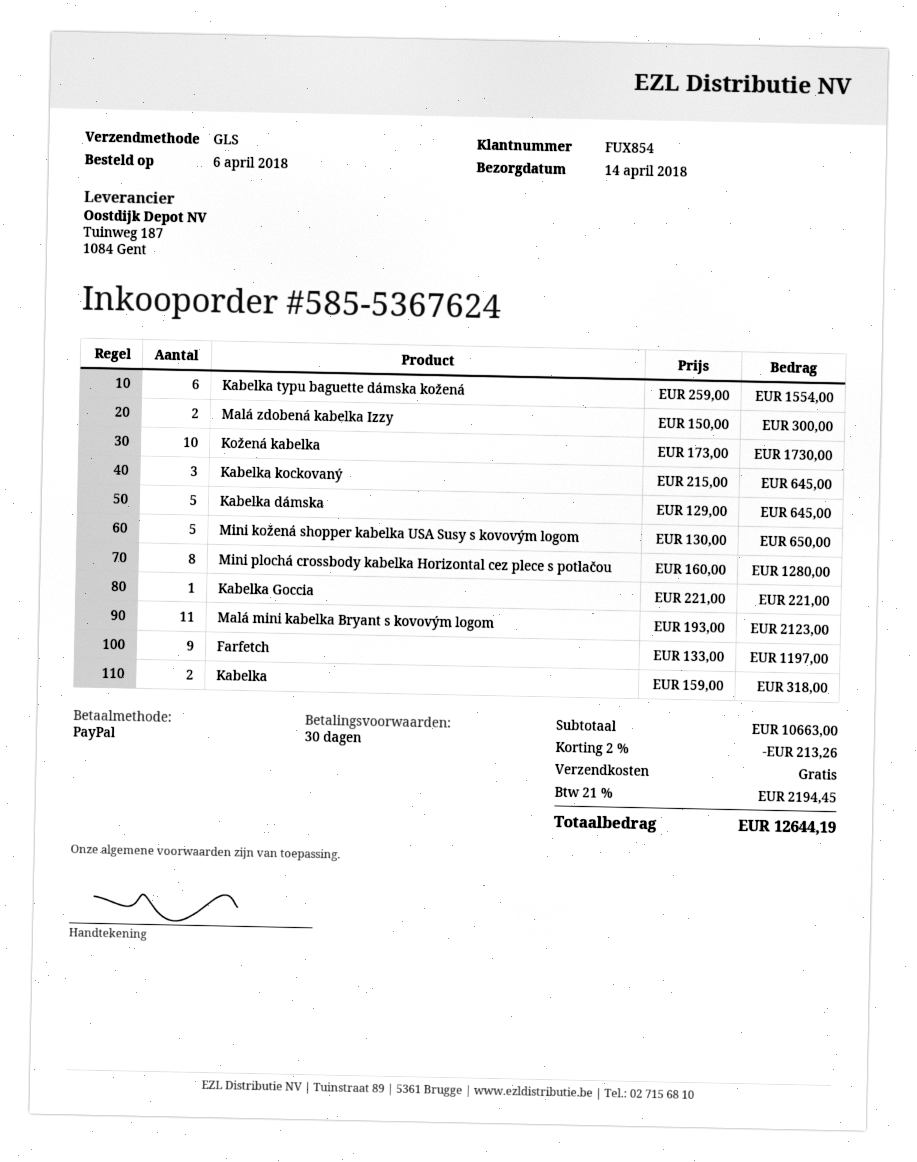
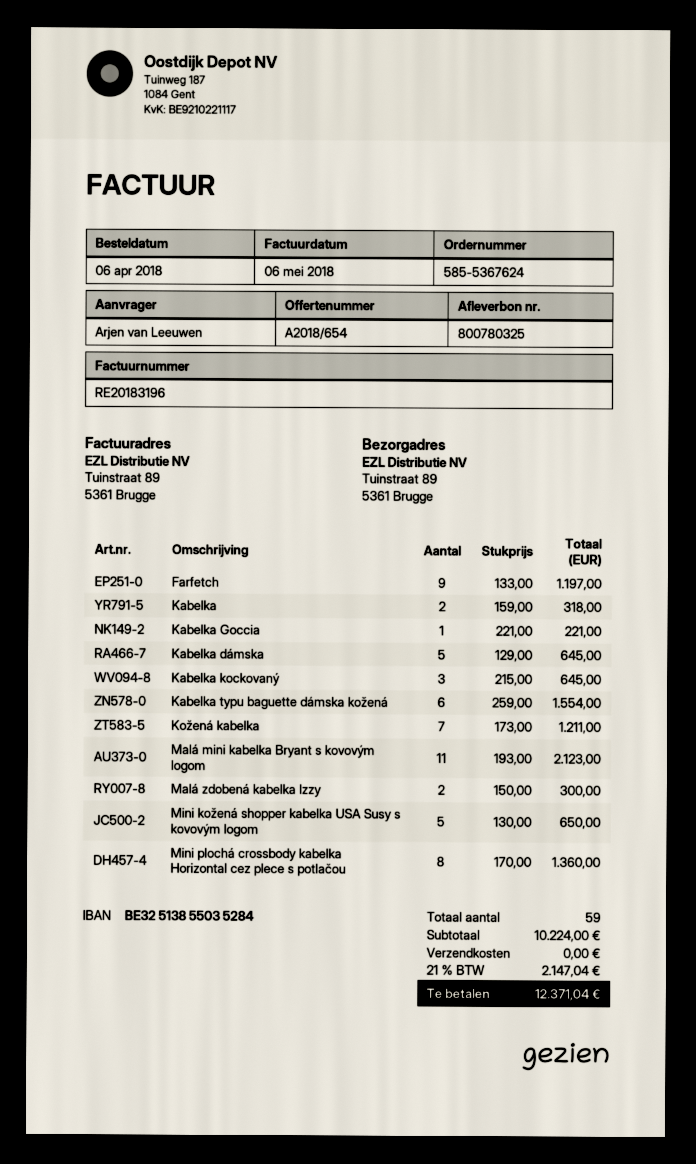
Kožená kabelka: 10 x 173.00 = 1730.00 -> 7 x 173.00 = 1211.00
Mini plochá crossbody kabelka Horizontal cez plece s potlačou: 8 x 160.00 = 1280.00 -> 8 x 170.00 = 1360.00
subtotal: 10663.00 -> 10224.00
discount: 2% = 213.26 -> none
tax: 21% = 2194.45 -> 21% = 2147.04
total: 12644.19 -> 12371.04

